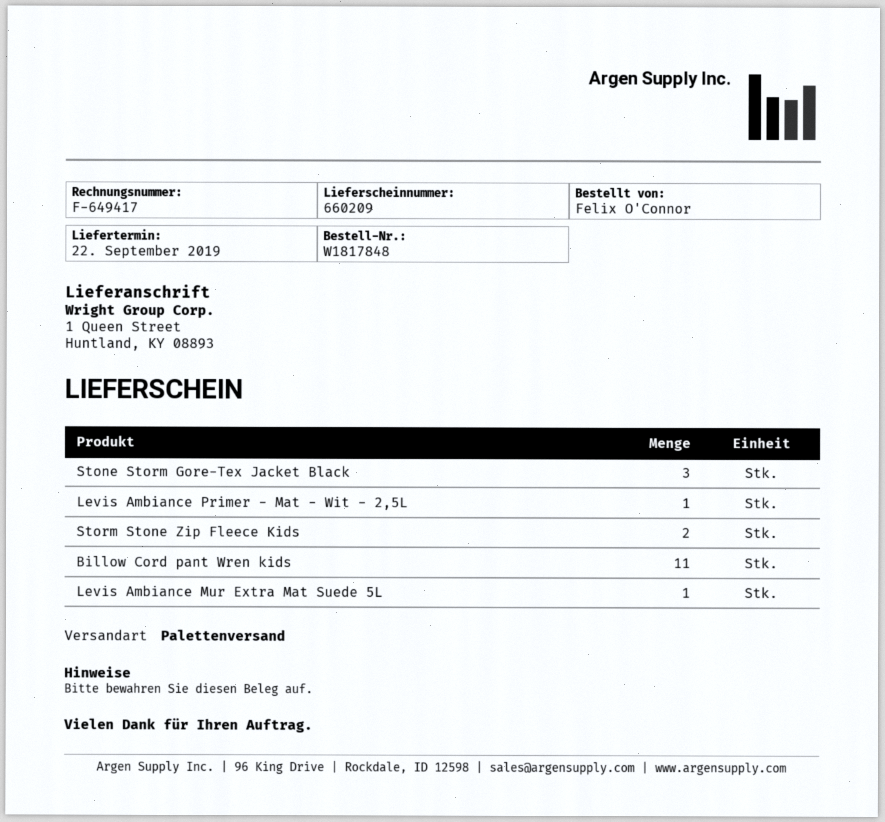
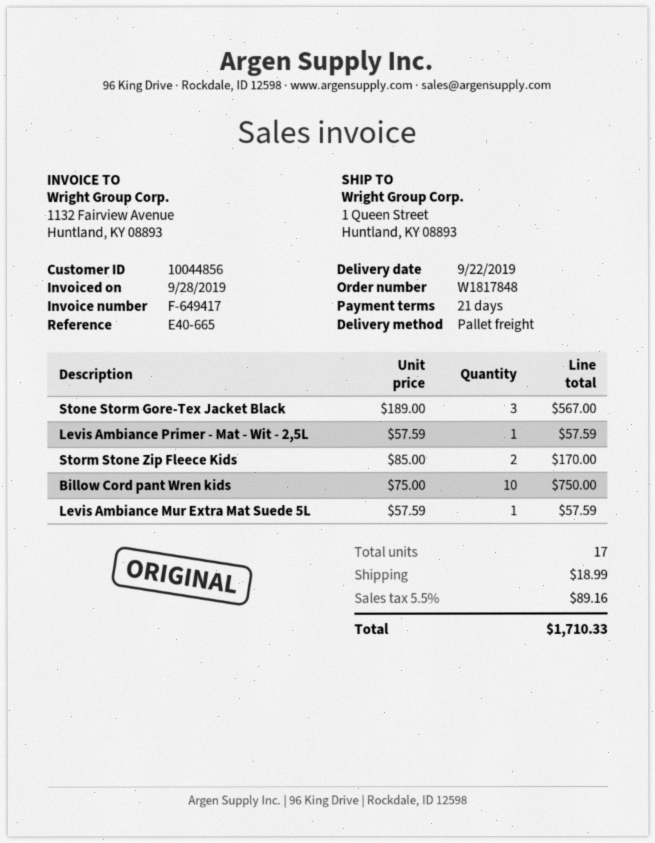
Billow Cord pant Wren kids: 11 -> 10

